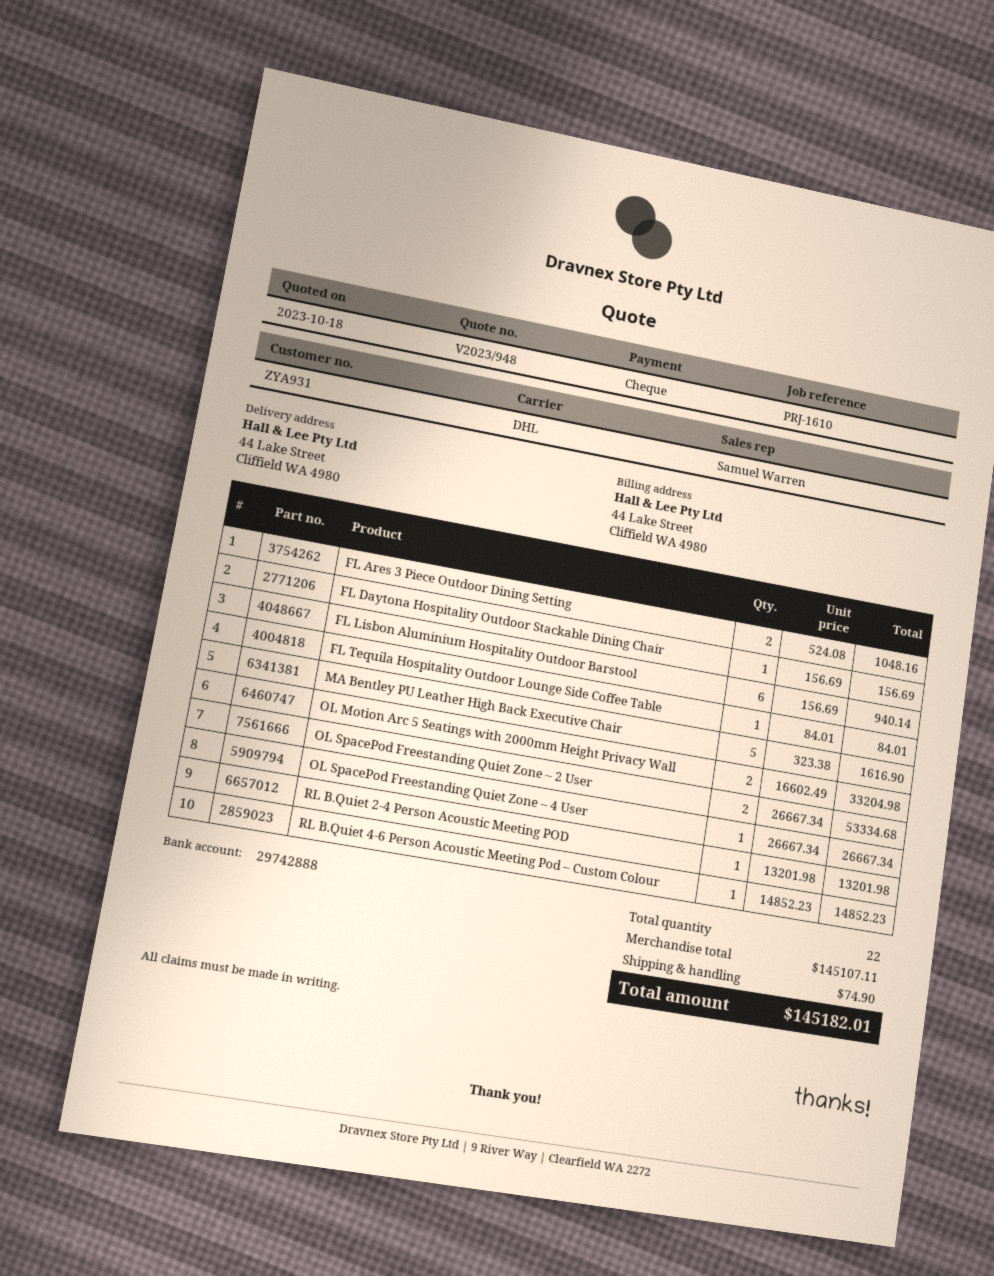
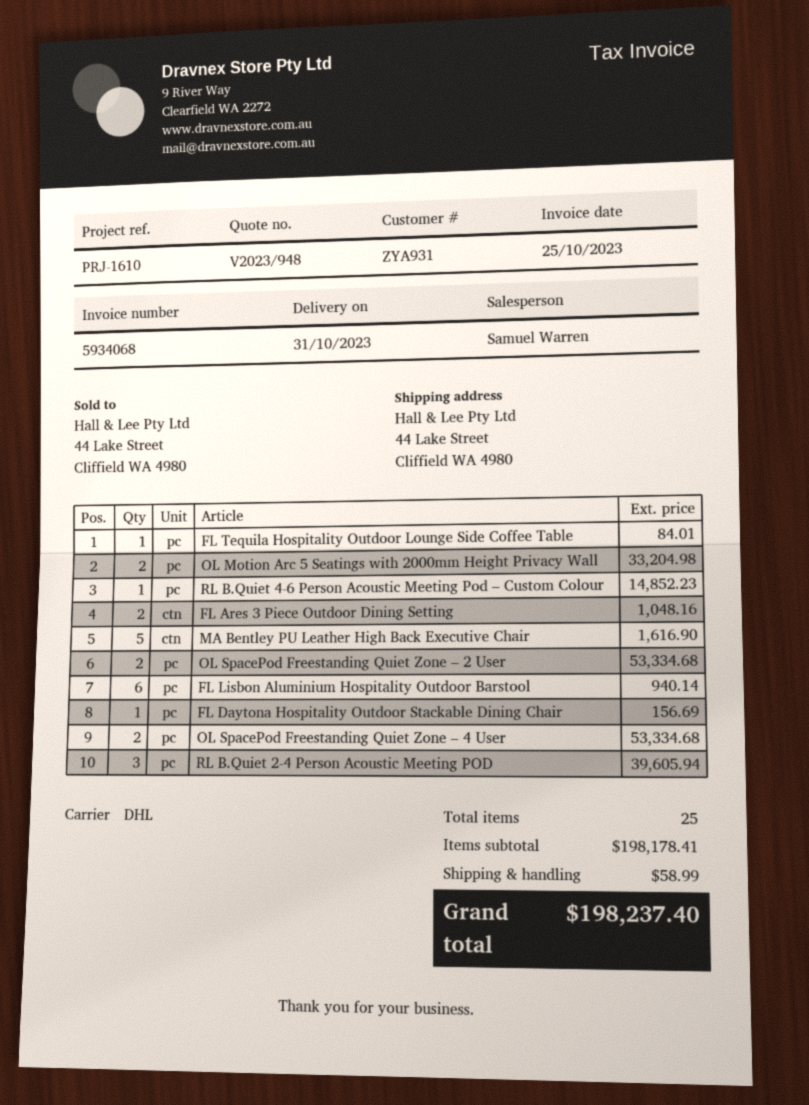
OL SpacePod Freestanding Quiet Zone – 4 User: 1 for 26667.34 -> 2 for 53334.68
RL B.Quiet 2-4 Person Acoustic Meeting POD: 1 for 13201.98 -> 3 for 39605.94
total quantity: 22 -> 25
subtotal: 145107.11 -> 198178.41
shipping: 74.90 -> 58.99
total: 145182.01 -> 198237.40

